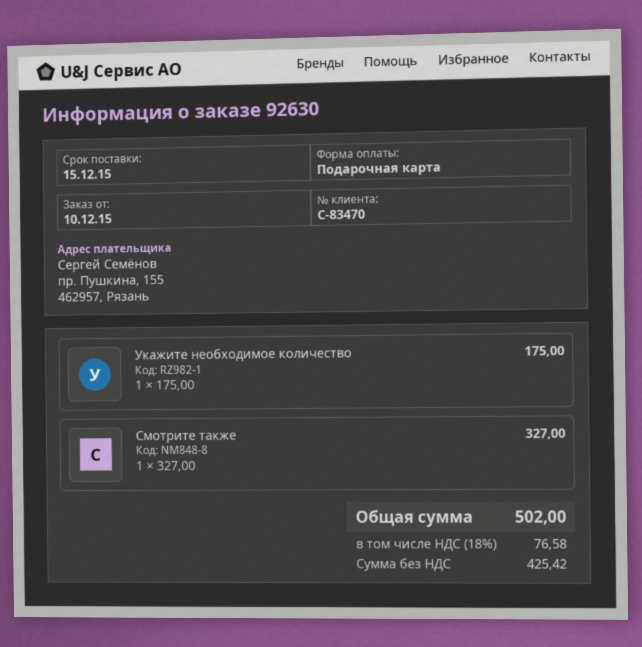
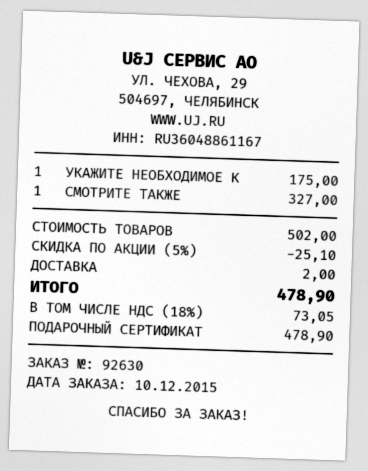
discount: none -> 5% = 25.10
shipping: none -> 2.00
tax: 18% = 76.58 -> 18% = 73.05
total: 502.00 -> 478.90

